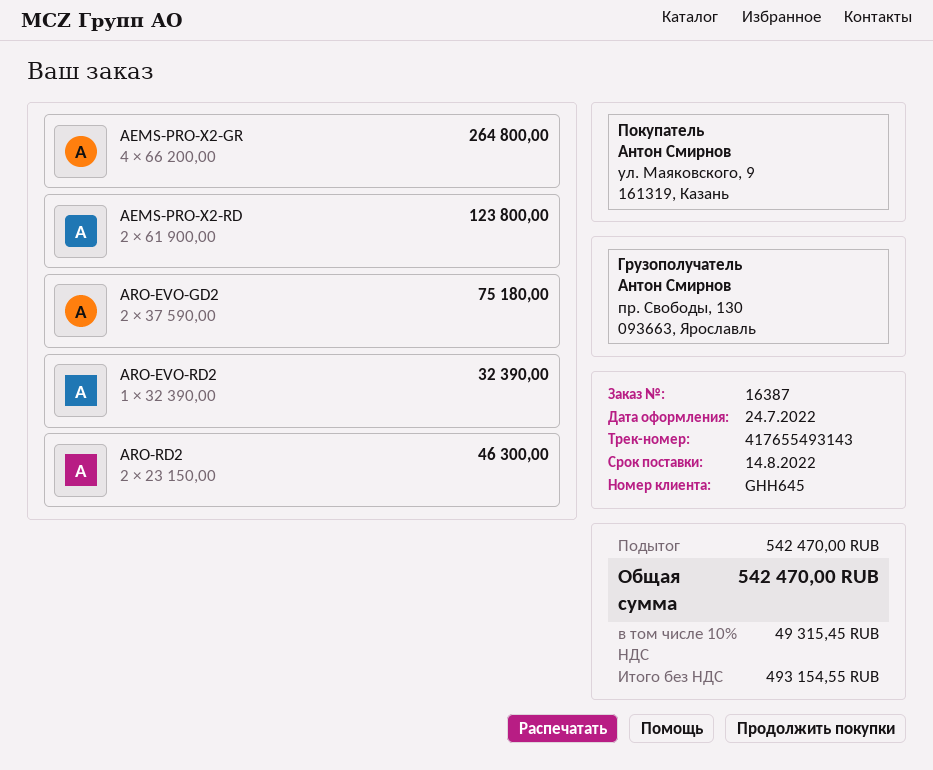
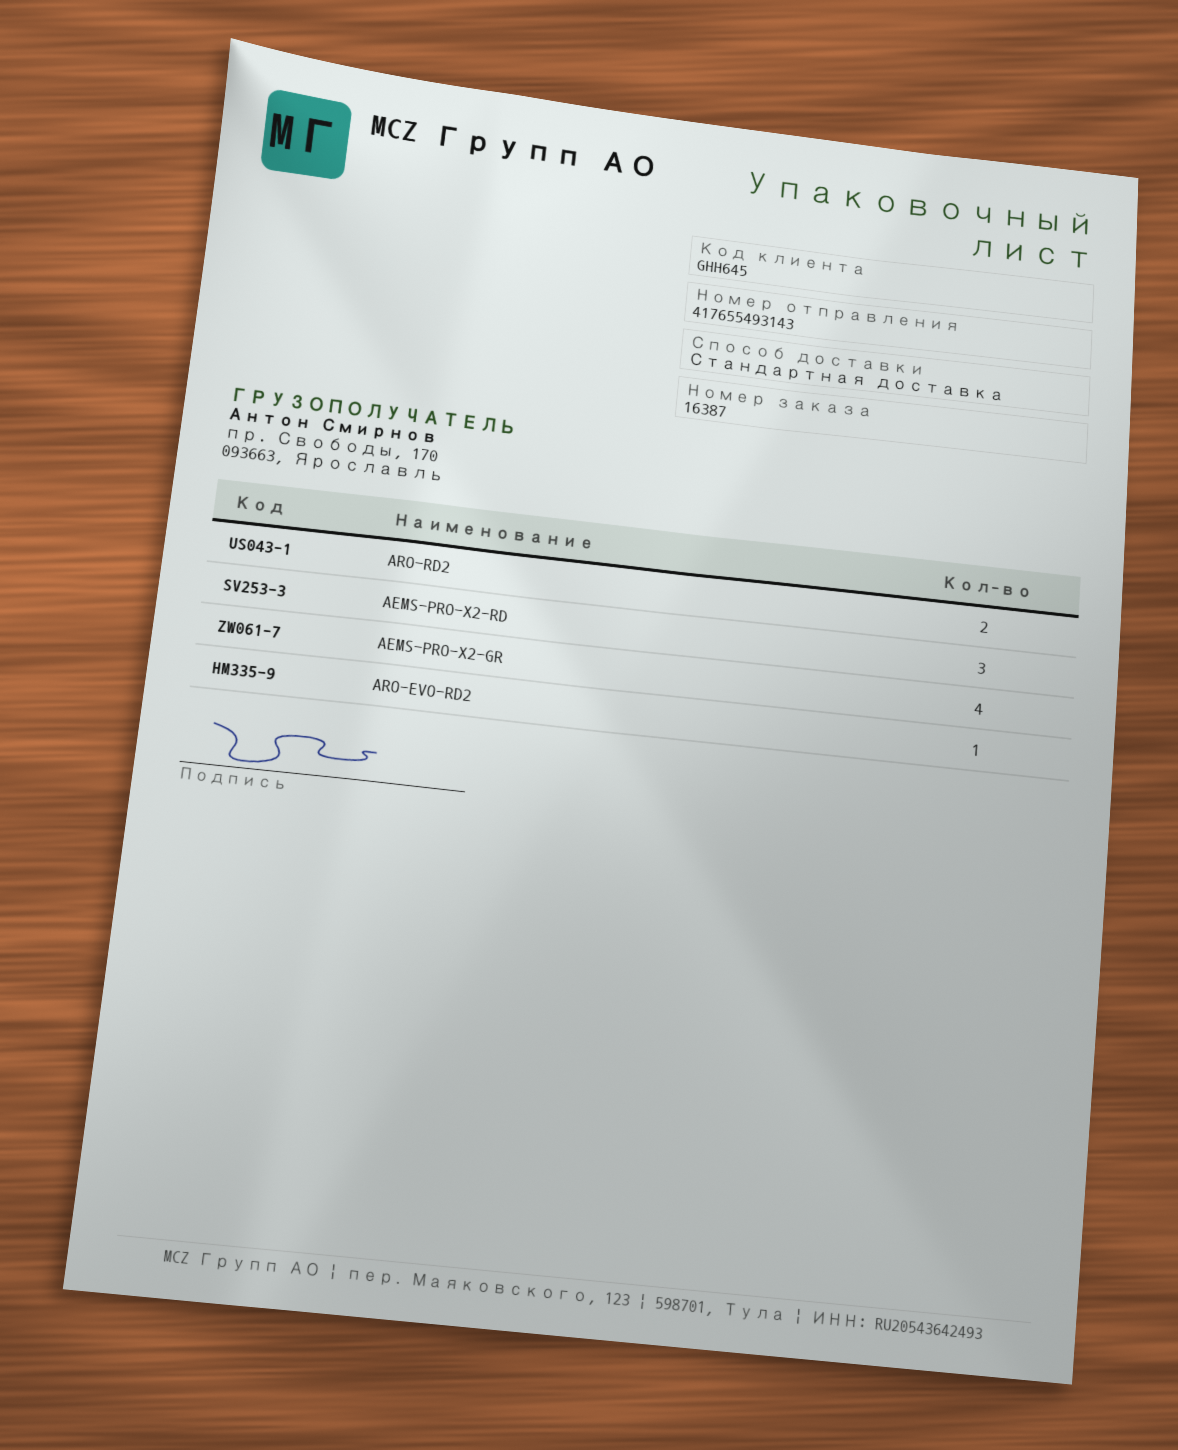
ship to: пр. Свободы, 130, 093663, Ярославль -> пр. Свободы, 170, 093663, Ярославль
AEMS-PRO-X2-RD: 2 -> 3
ARO-EVO-GD2: 2 -> none

